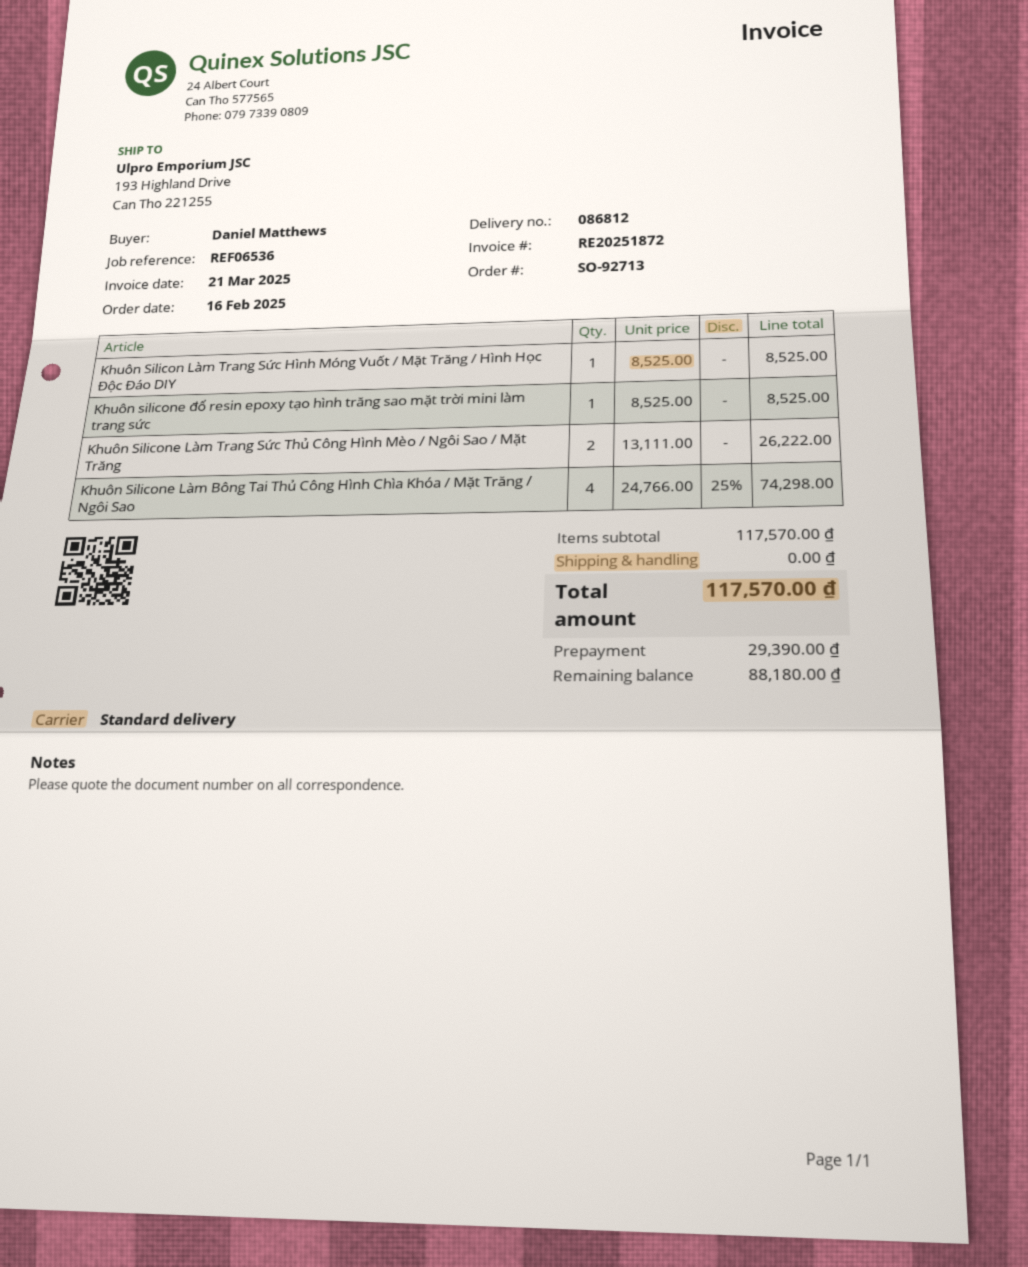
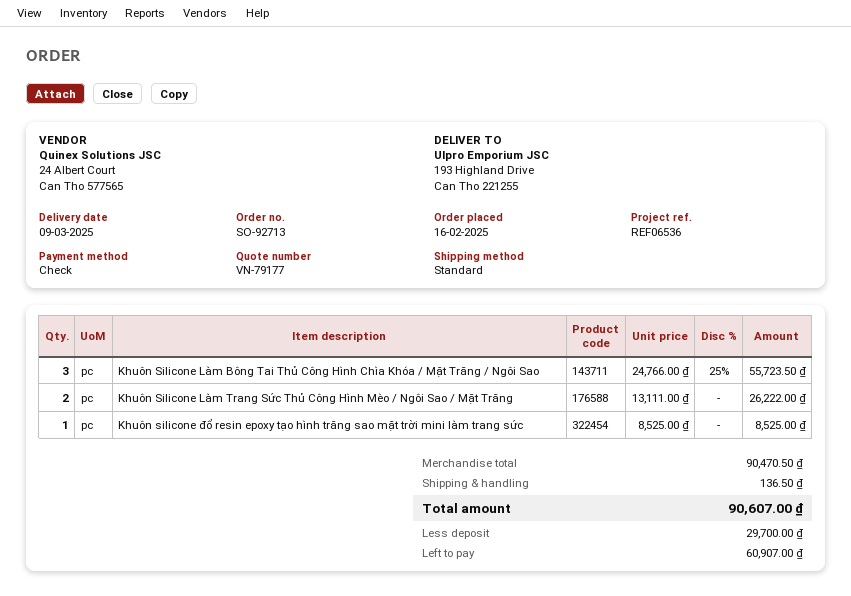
Khuôn Silicon Làm Trang Sức Hình Móng Vuốt / Mặt Trăng / Hình Học Độc Đáo DIY: 1 x 8525.00 = 8525.00 -> none
Khuôn Silicone Làm Bông Tai Thủ Công Hình Chìa Khóa / Mặt Trăng / Ngôi Sao: 4 x 24766.00 - 25% = 74298.00 -> 3 x 24766.00 - 25% = 55723.50
subtotal: 117570.00 -> 90470.50
shipping: 0.00 -> 136.50
total: 117570.00 -> 90607.00
deposit: 29390.00 -> 29700.00
balance: 88180.00 -> 60907.00

